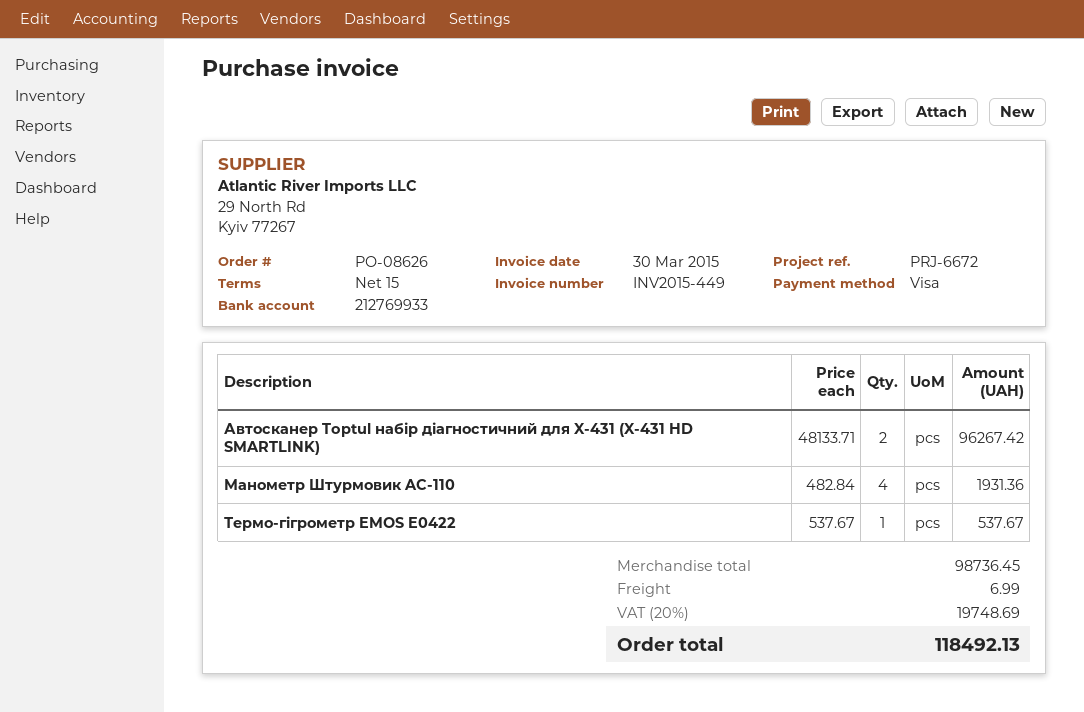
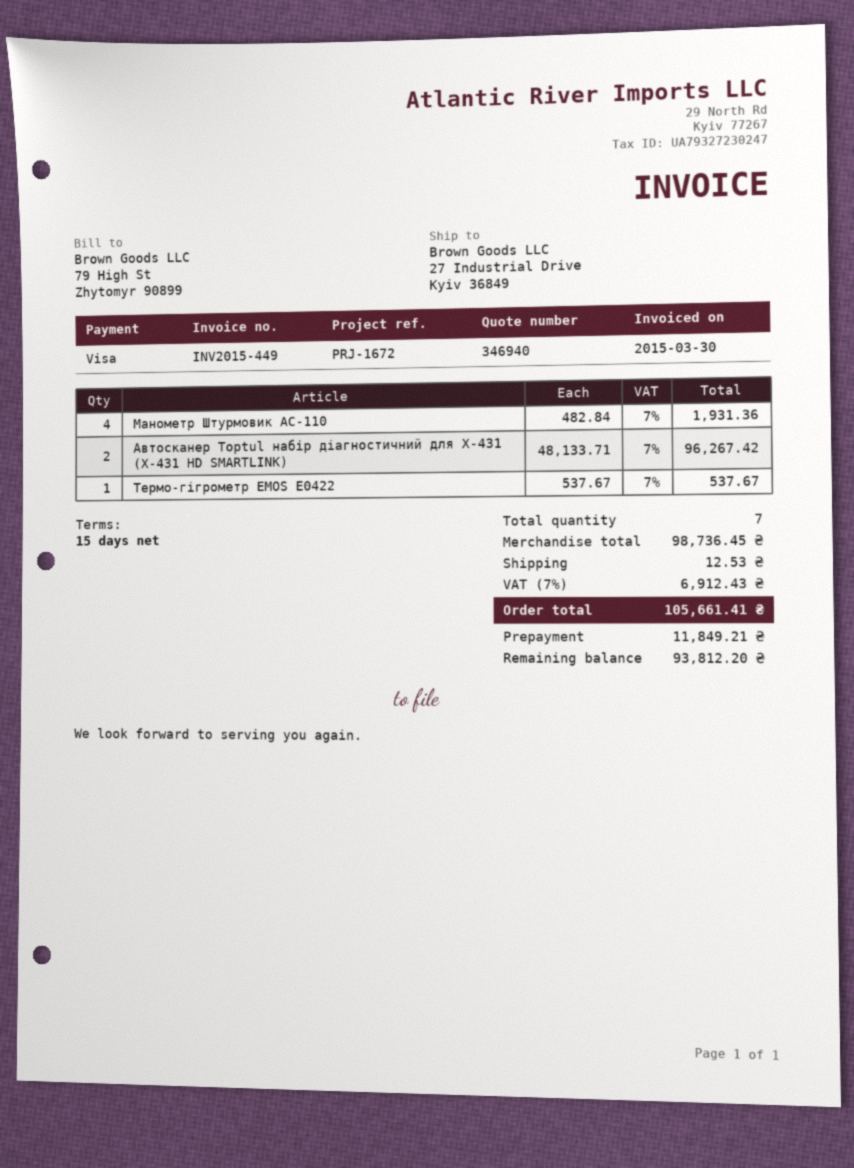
reference: PRJ-6672 -> PRJ-1672
shipping: 6.99 -> 12.53
tax: 20% = 19748.69 -> 7% = 6912.43
total: 118492.13 -> 105661.41

